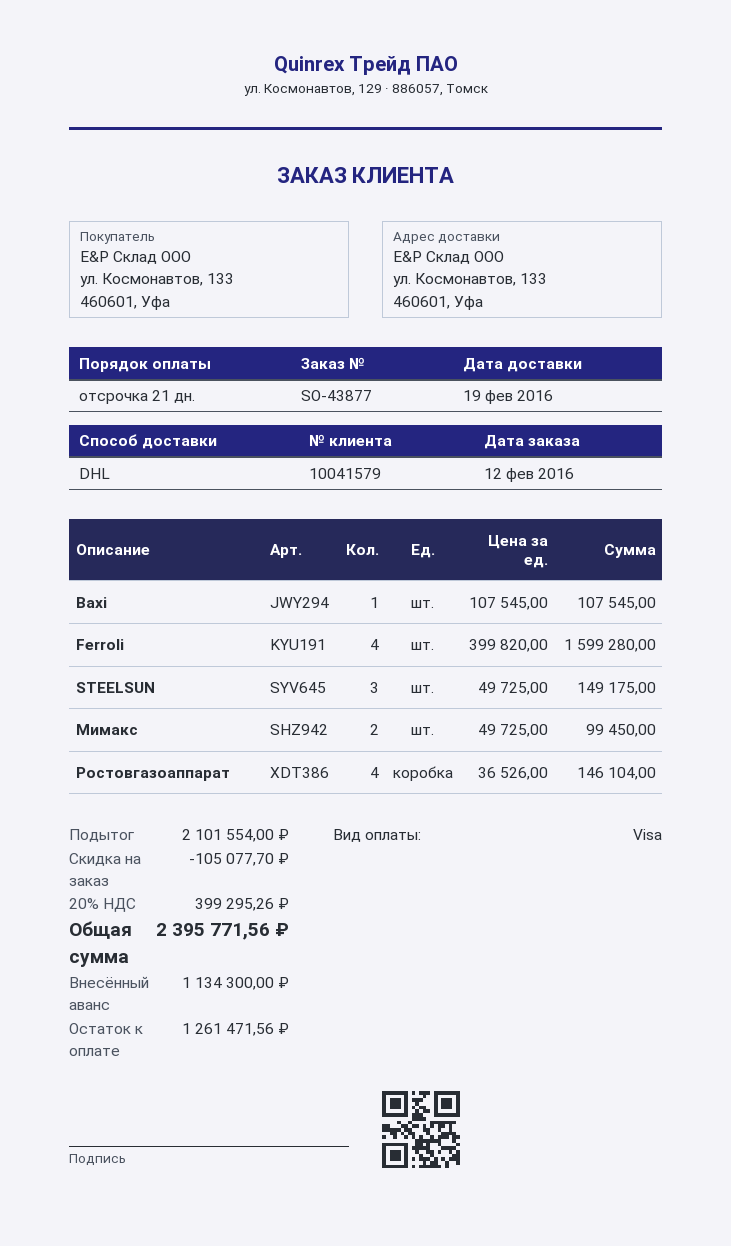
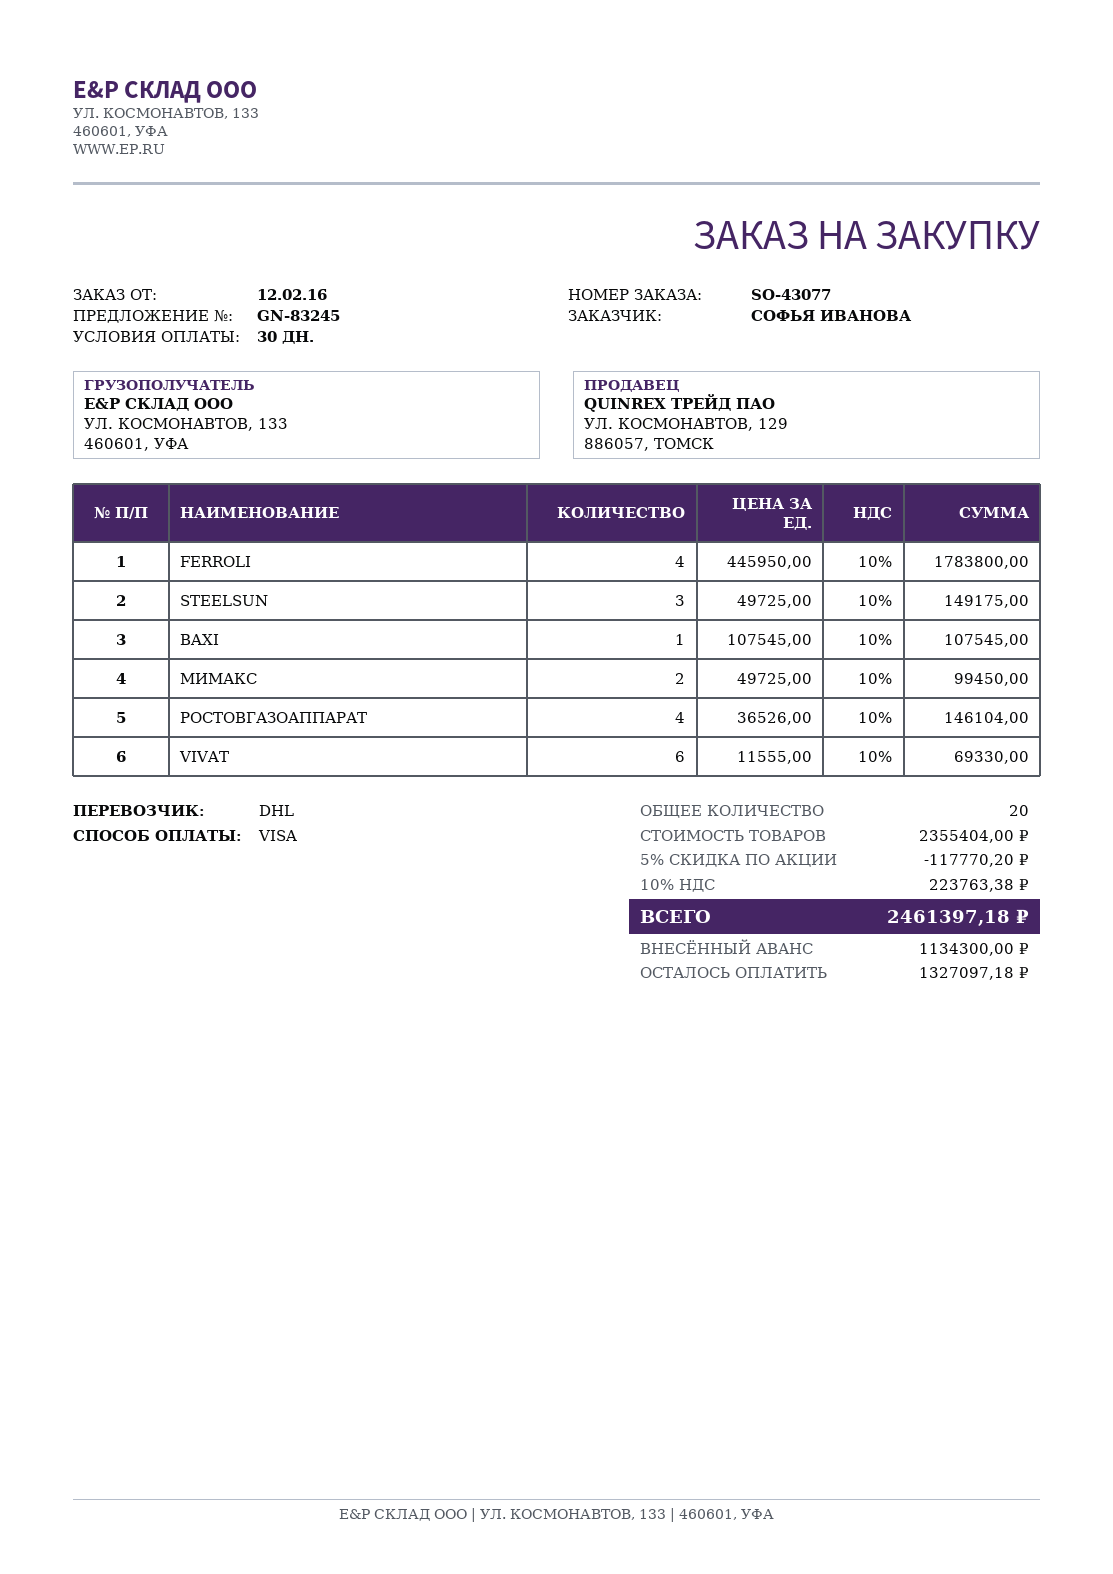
order number: SO-43877 -> SO-43077
payment terms: 21 days -> 30 days
Ferroli: 4 x 399820.00 = 1599280.00 -> 4 x 445950.00 = 1783800.00
VIVAT: none -> 6 x 11555.00 = 69330.00
subtotal: 2101554.00 -> 2355404.00
discount: 105077.70 -> 117770.20
tax: 20% = 399295.26 -> 10% = 223763.38
total: 2395771.56 -> 2461397.18
balance: 1261471.56 -> 1327097.18

